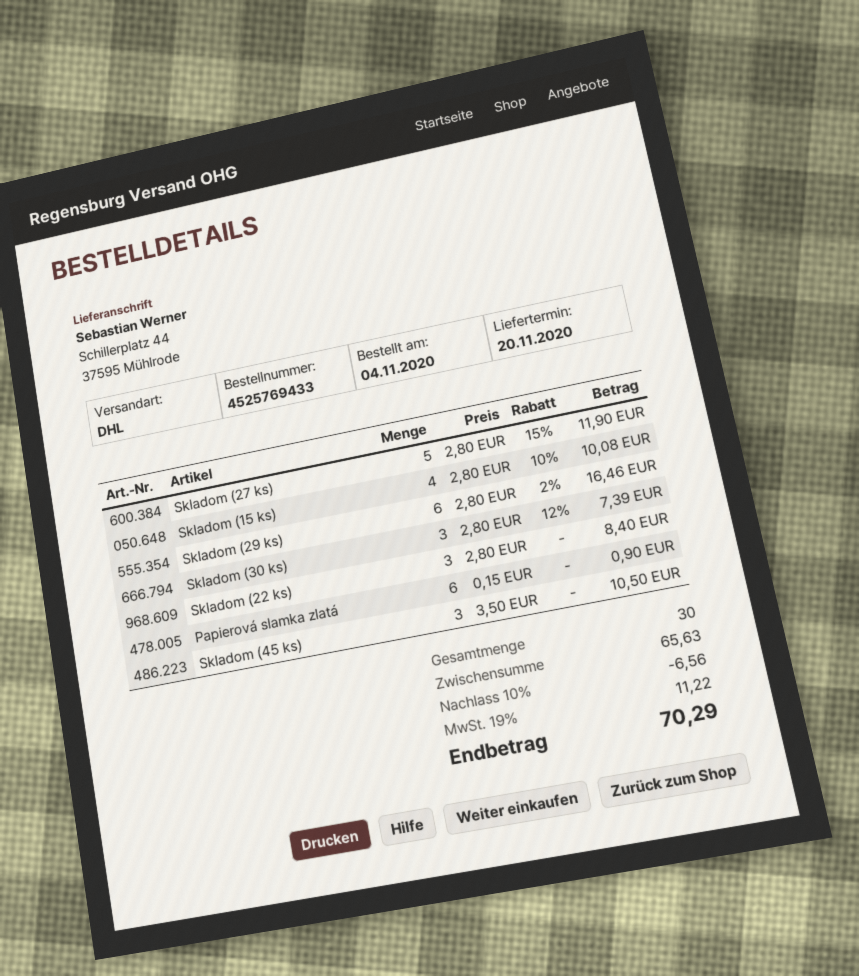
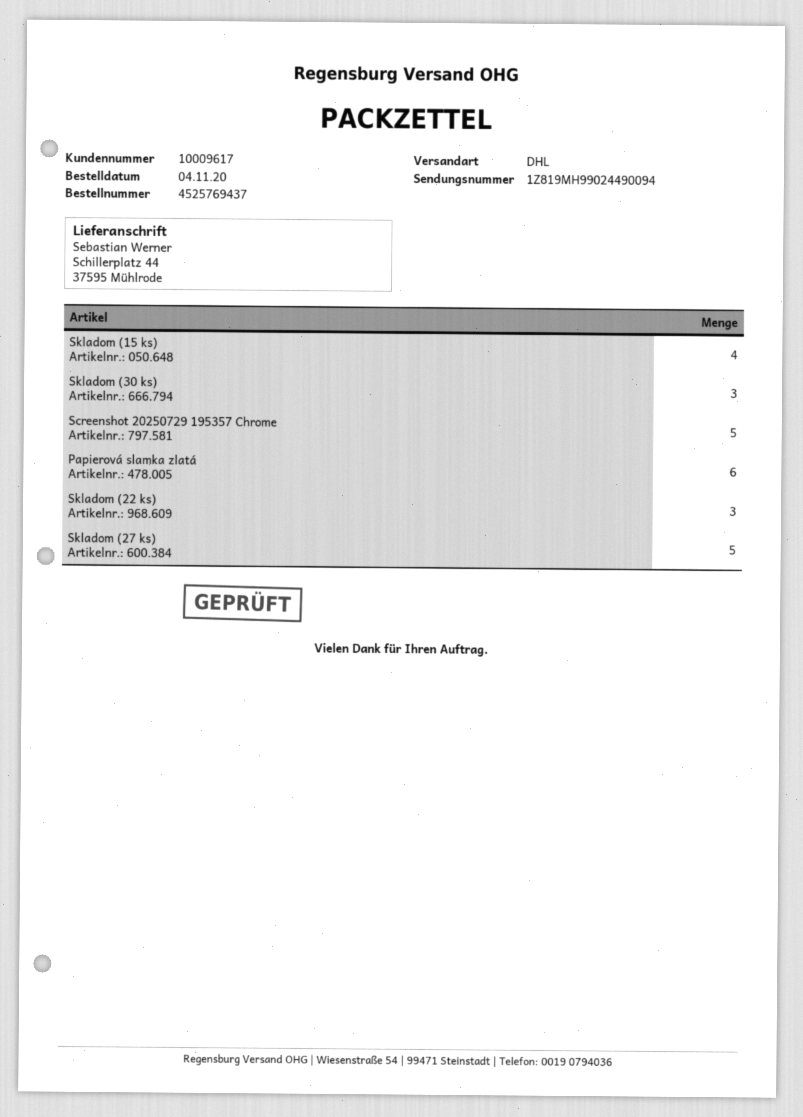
order number: 4525769433 -> 4525769437
Skladom (29 ks): 6 -> none
Skladom (45 ks): 3 -> none
Screenshot 20250729 195357 Chrome: none -> 5

